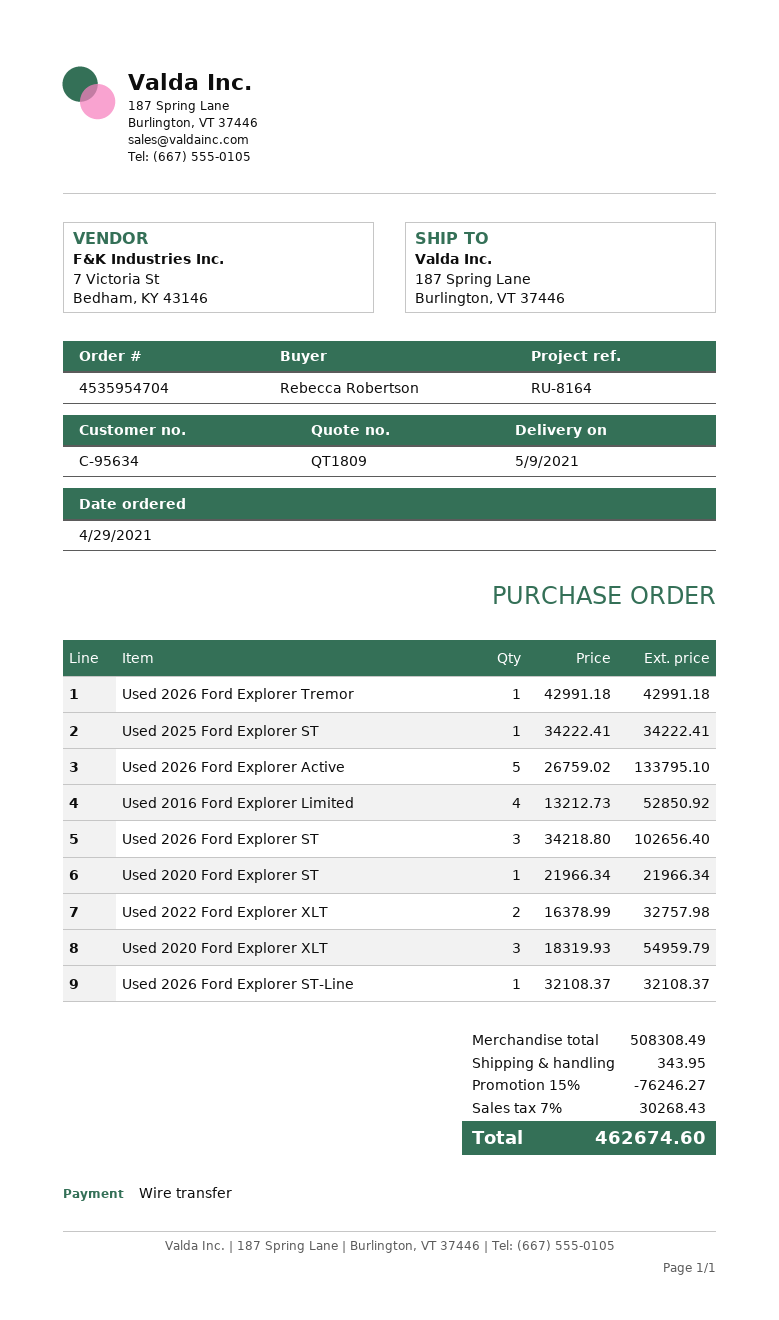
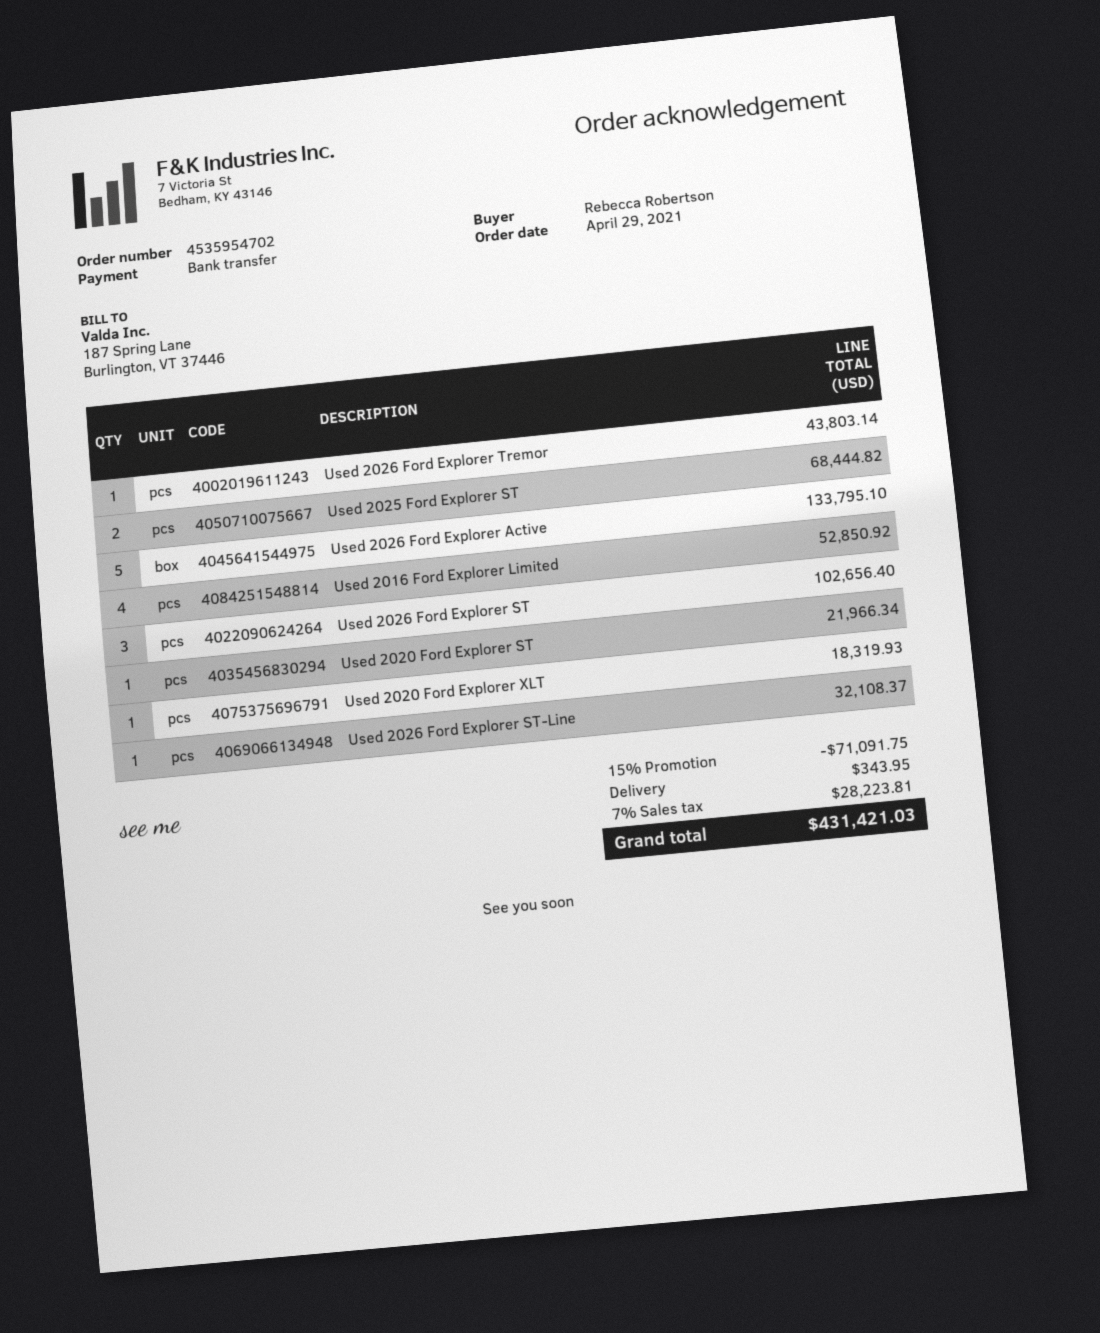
order number: 4535954704 -> 4535954702
Used 2026 Ford Explorer Tremor: 1 for 42991.18 -> 1 for 43803.14
Used 2025 Ford Explorer ST: 1 for 34222.41 -> 2 for 68444.82
Used 2022 Ford Explorer XLT: 2 for 32757.98 -> none
Used 2020 Ford Explorer XLT: 3 for 54959.79 -> 1 for 18319.93
discount: 15% = 76246.27 -> 15% = 71091.75
tax: 7% = 30268.43 -> 7% = 28223.81
total: 462674.60 -> 431421.03

